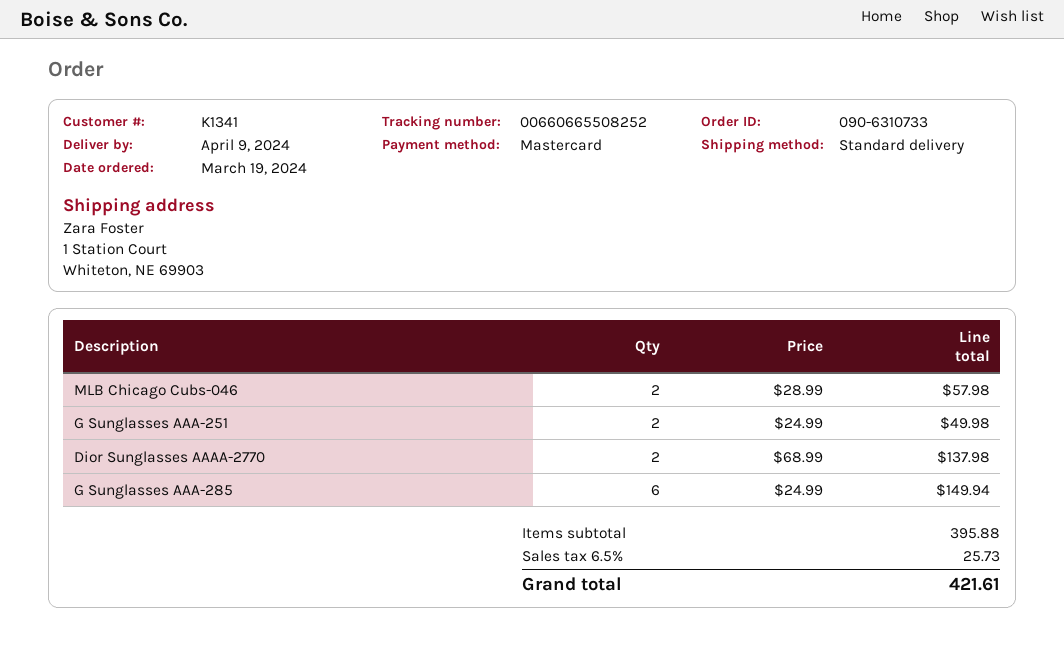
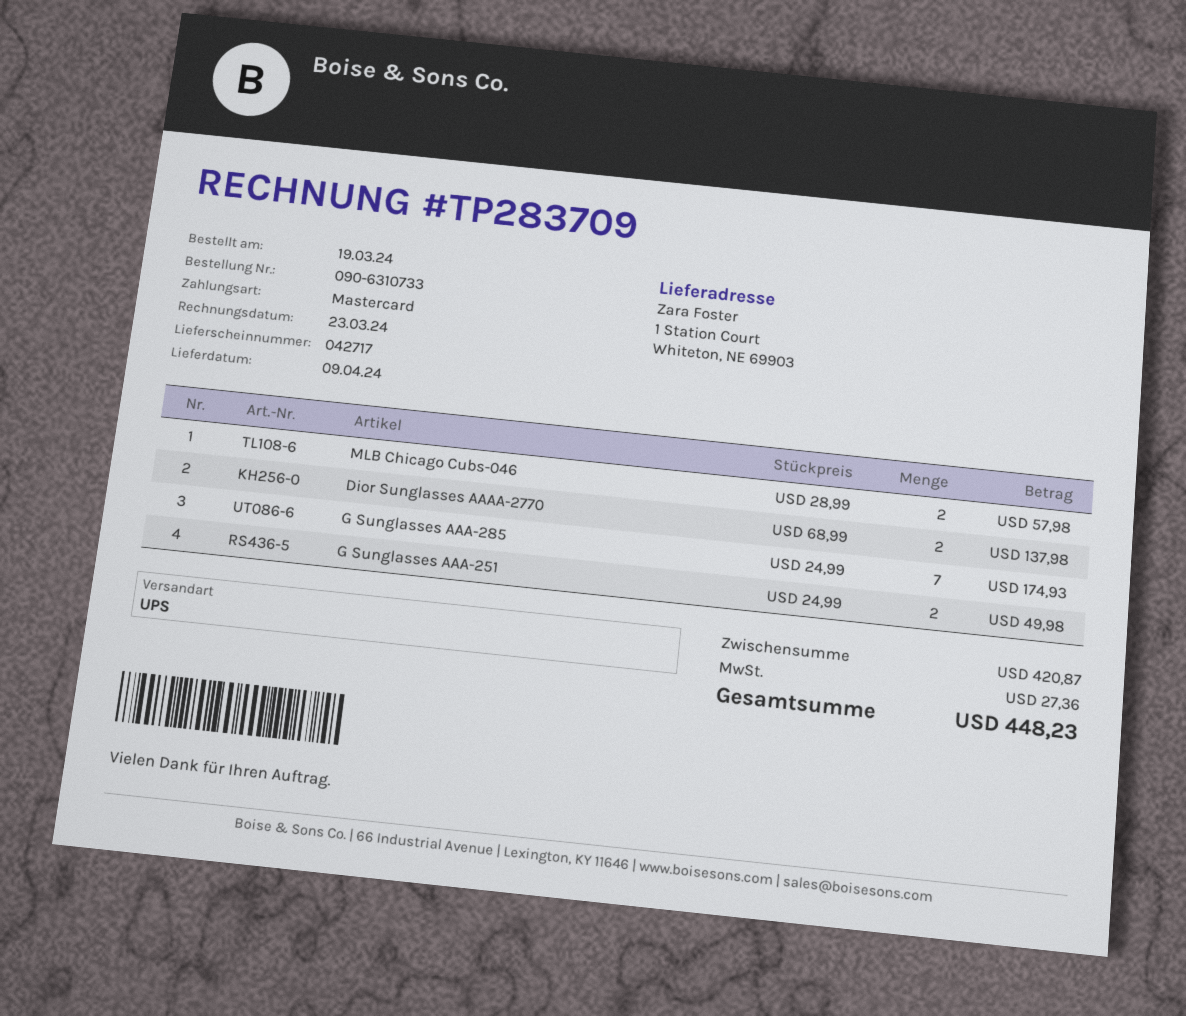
shipping method: standard -> UPS
G Sunglasses AAA-285: 6 x 24.99 = 149.94 -> 7 x 24.99 = 174.93
subtotal: 395.88 -> 420.87
tax: 25.73 -> 27.36
total: 421.61 -> 448.23

